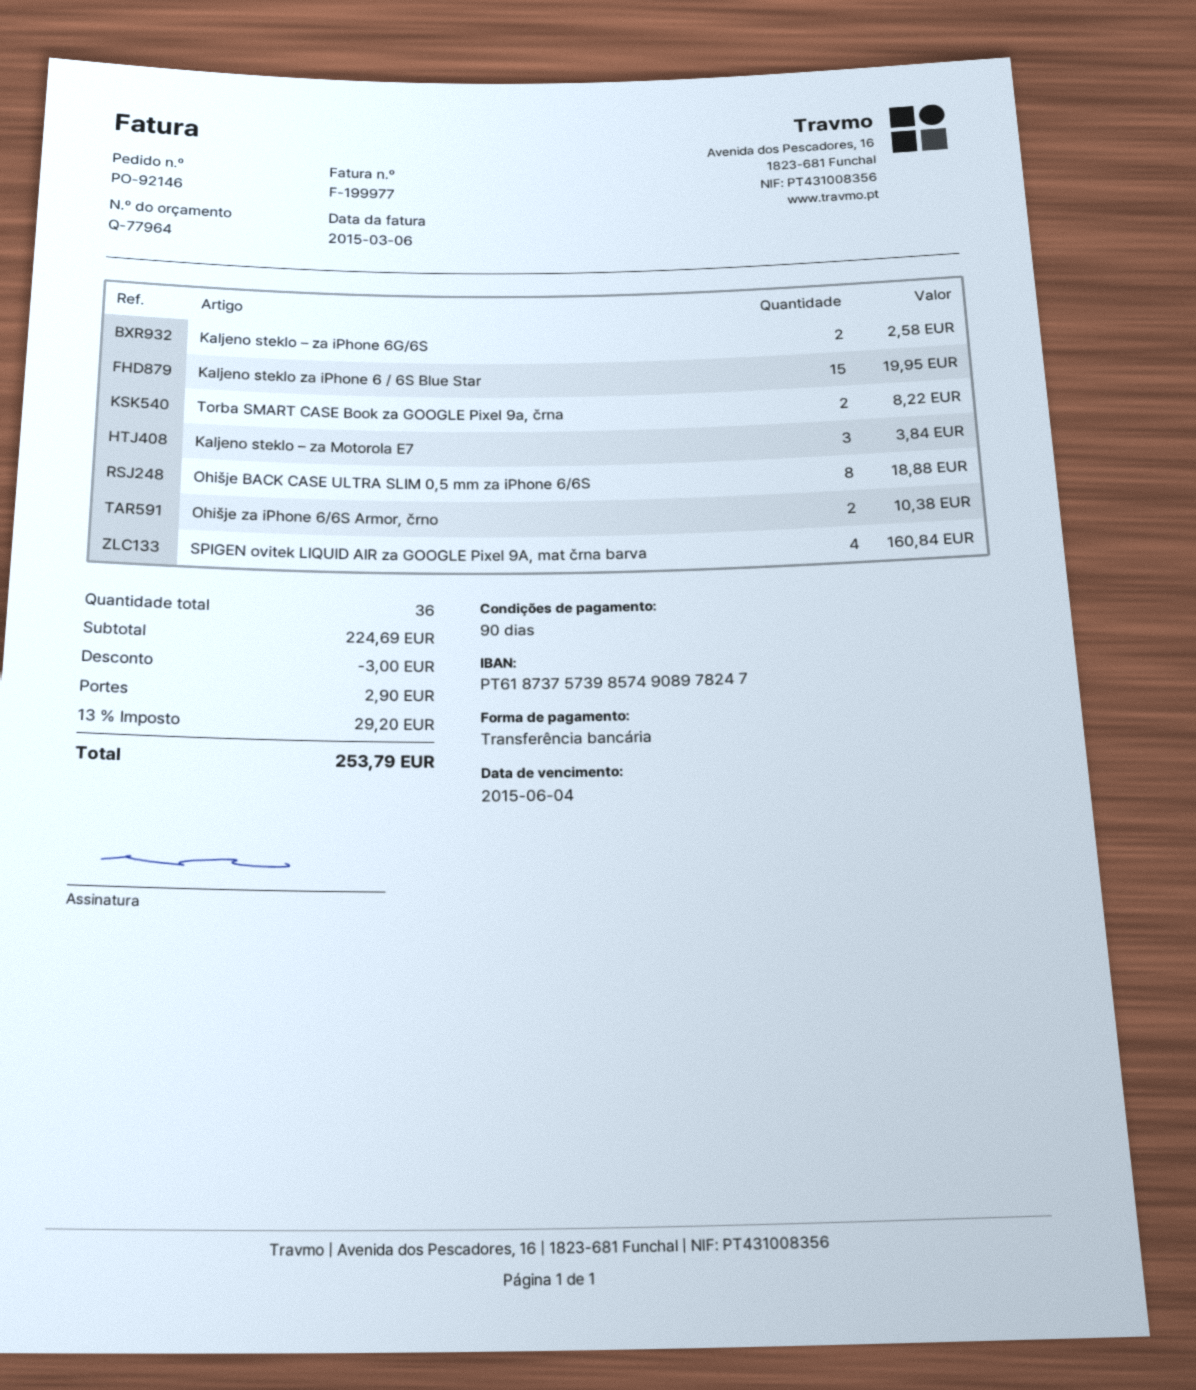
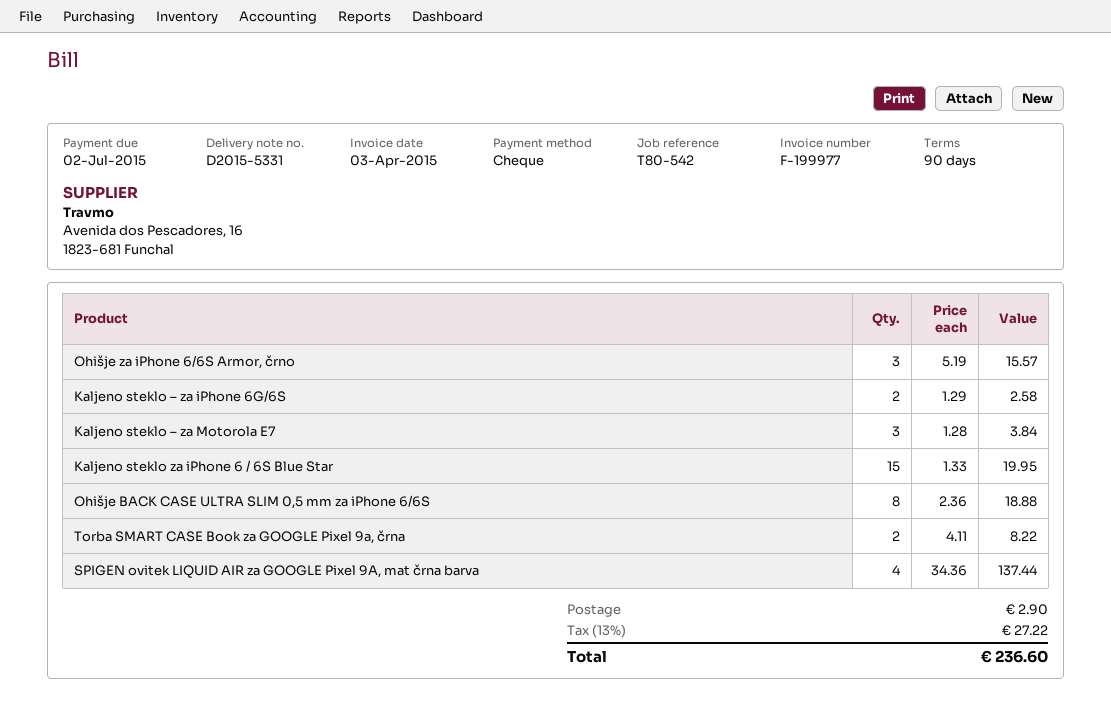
invoice date: 2015-03-06 -> 2015-04-03
due date: 2015-06-04 -> 2015-07-02
payment method: bank transfer -> cheque
Ohišje za iPhone 6/6S Armor, črno: 2 for 10.38 -> 3 for 15.57
SPIGEN ovitek LIQUID AIR za GOOGLE Pixel 9A, mat črna barva: 4 for 160.84 -> 4 for 137.44
discount: 3.00 -> none
tax: 13% = 29.20 -> 13% = 27.22
total: 253.79 -> 236.60

